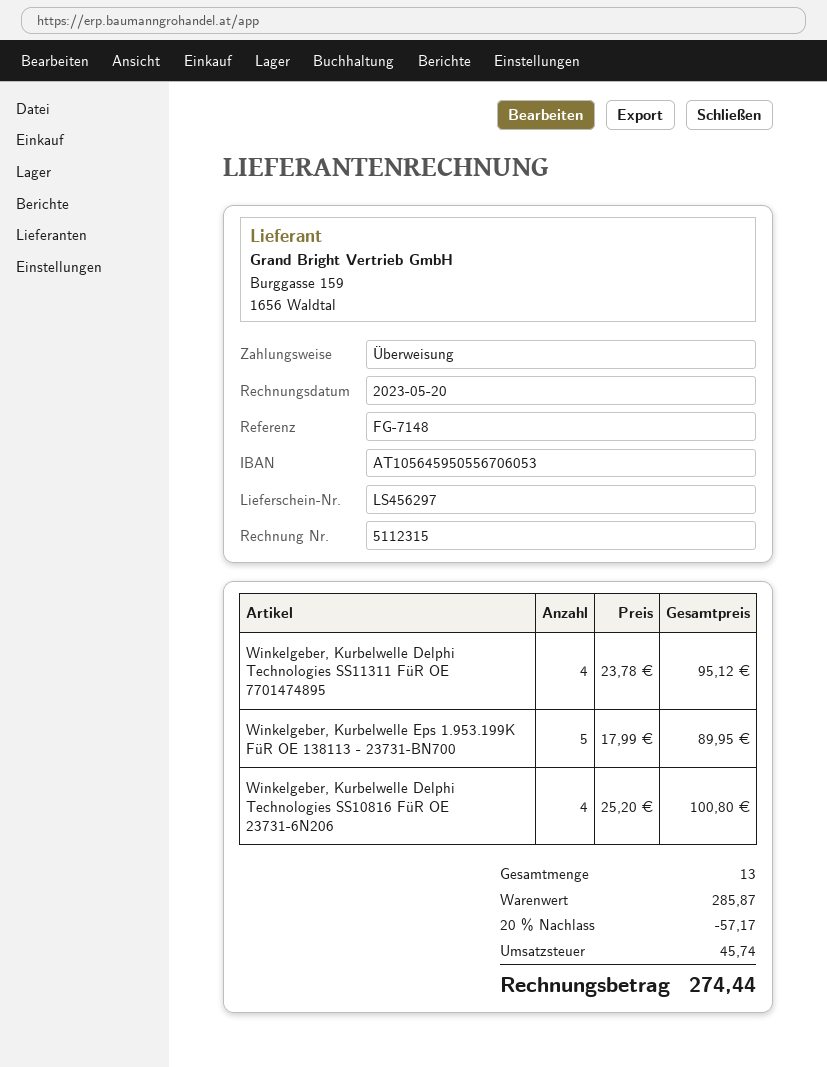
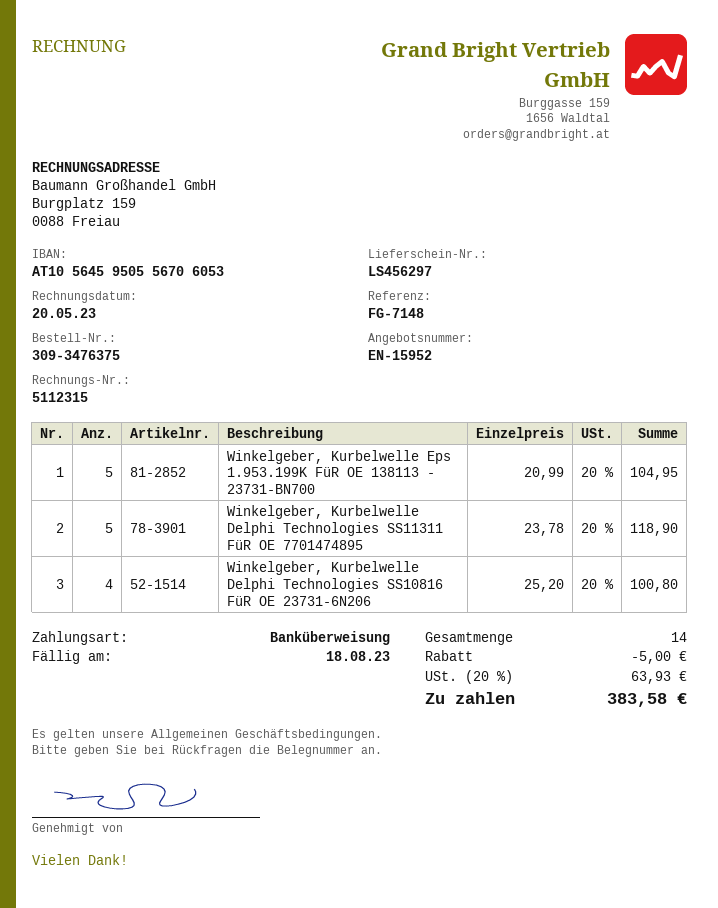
Winkelgeber, Kurbelwelle Delphi Technologies SS11311 FüR OE 7701474895: 4 x 23.78 = 95.12 -> 5 x 23.78 = 118.90
Winkelgeber, Kurbelwelle Eps 1.953.199K FüR OE 138113 - 23731-BN700: 5 x 17.99 = 89.95 -> 5 x 20.99 = 104.95
total quantity: 13 -> 14
discount: 57.17 -> 5.00
tax: 45.74 -> 63.93
total: 274.44 -> 383.58

